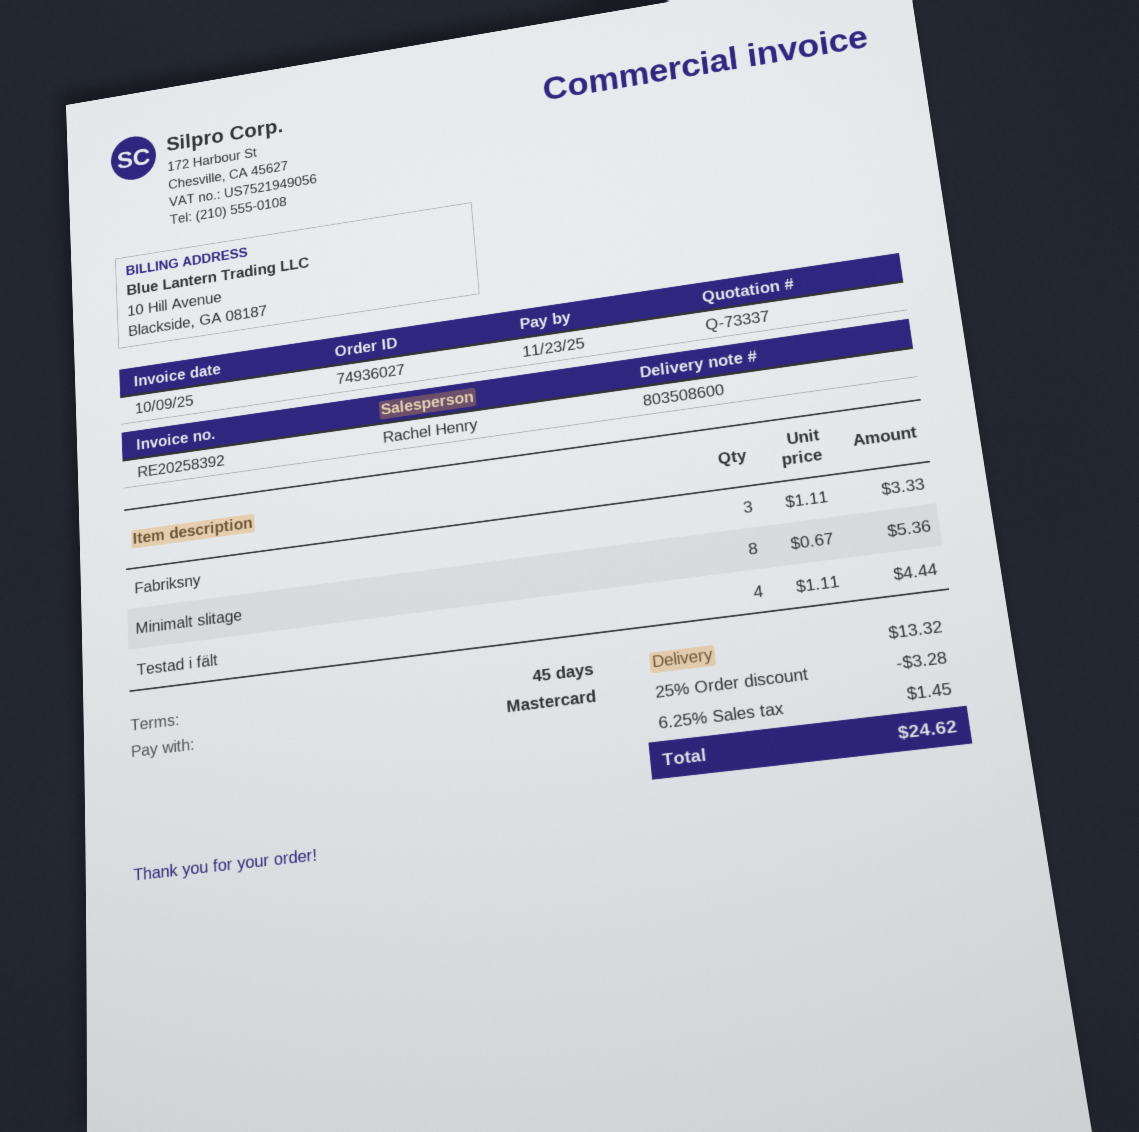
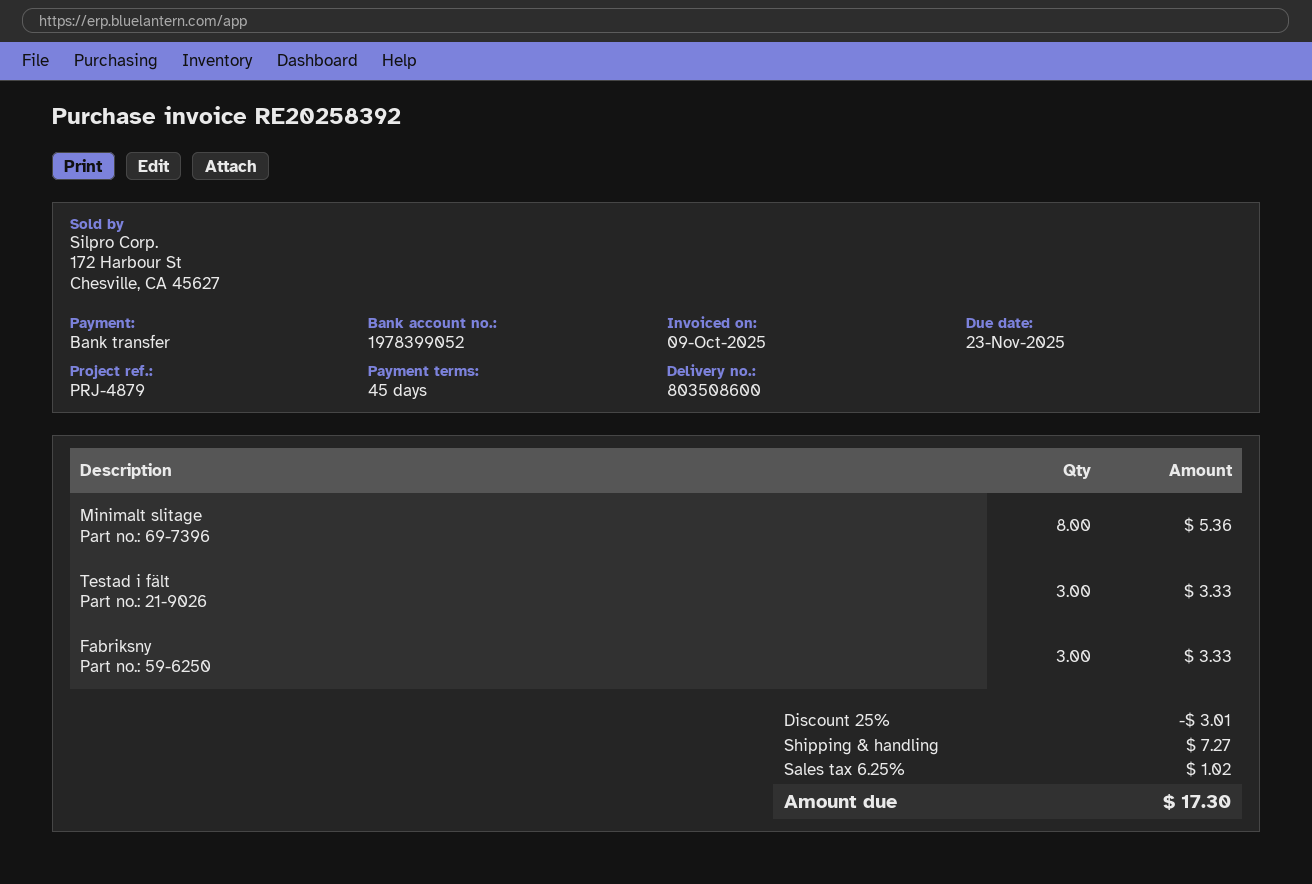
payment method: Mastercard -> bank transfer
Testad i fält: 4 for 4.44 -> 3 for 3.33
discount: 25% = 3.28 -> 25% = 3.01
shipping: 13.32 -> 7.27
tax: 6.25% = 1.45 -> 6.25% = 1.02
total: 24.62 -> 17.30

